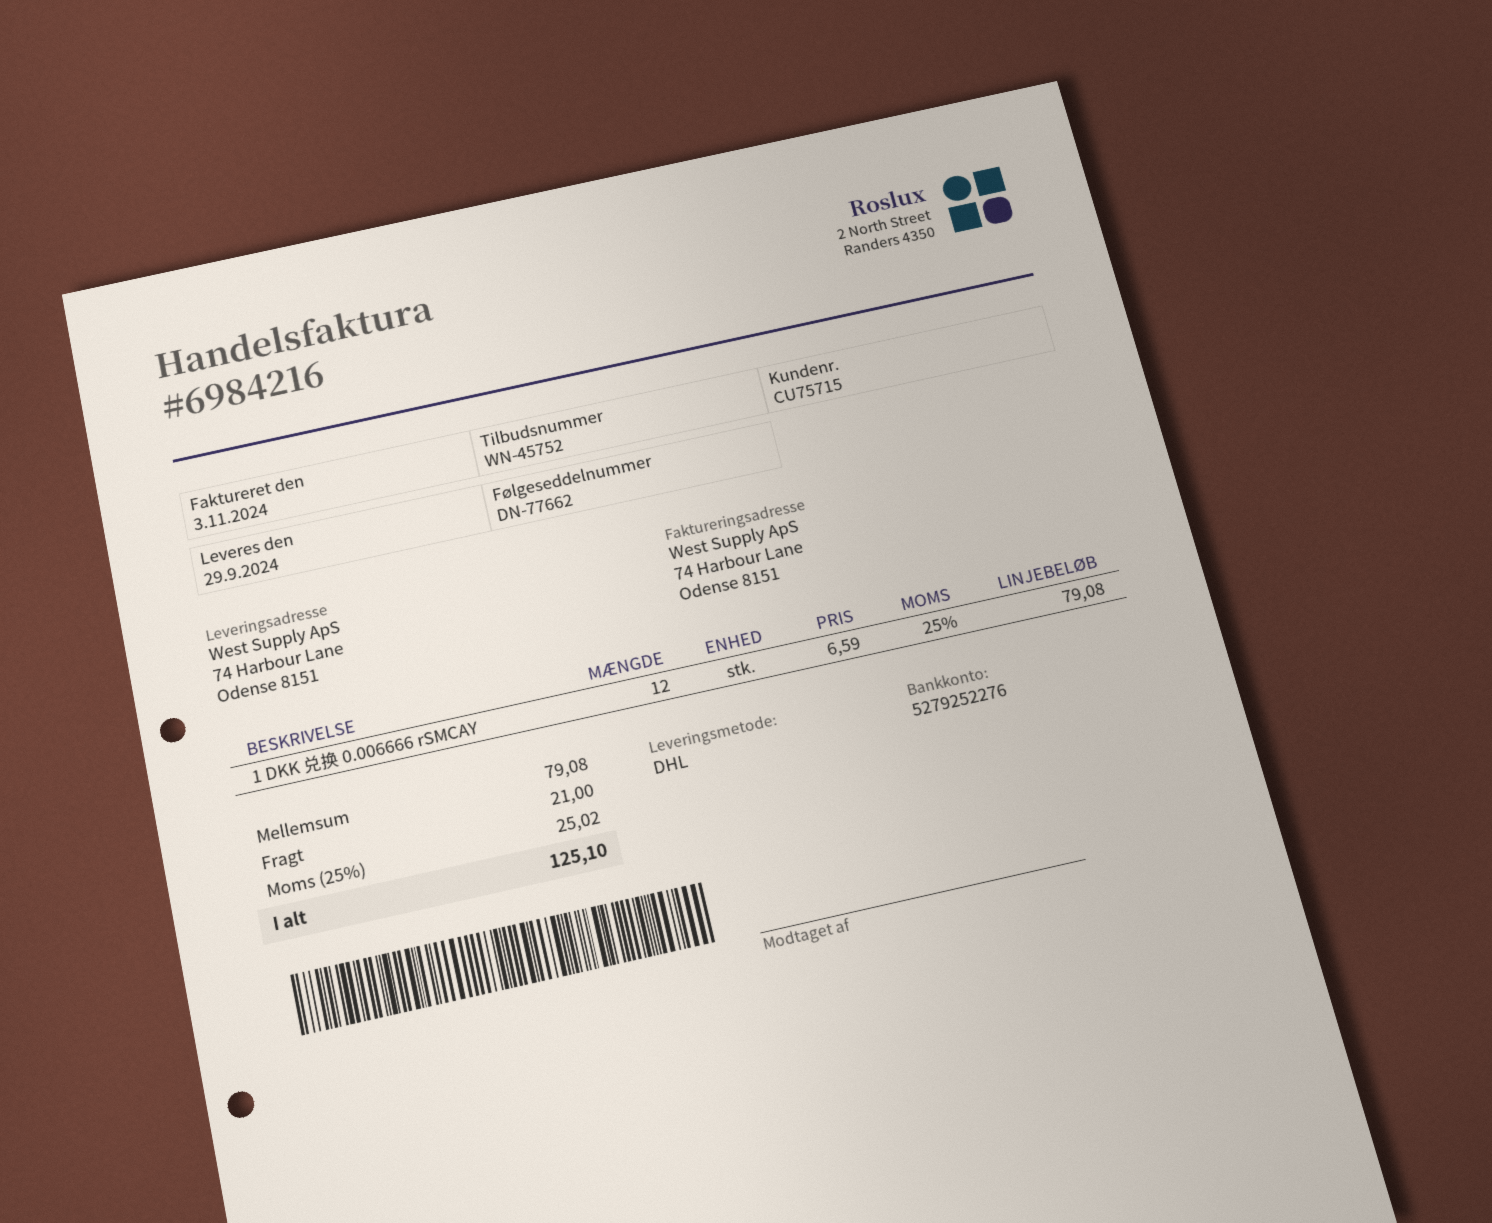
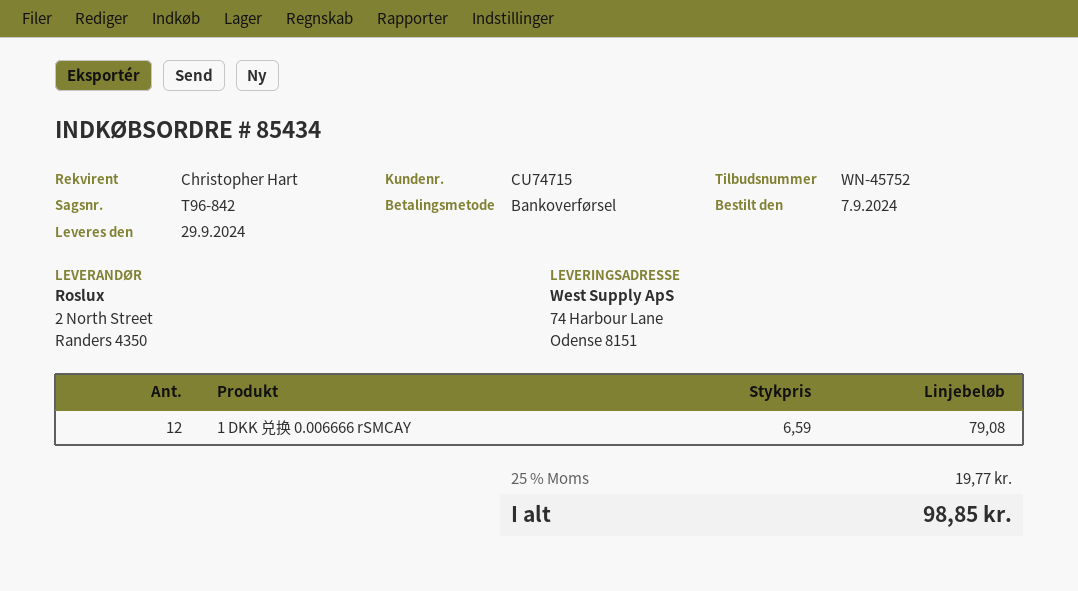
customer number: CU75715 -> CU74715
shipping: 21.00 -> none
tax: 25% = 25.02 -> 25% = 19.77
total: 125.10 -> 98.85

